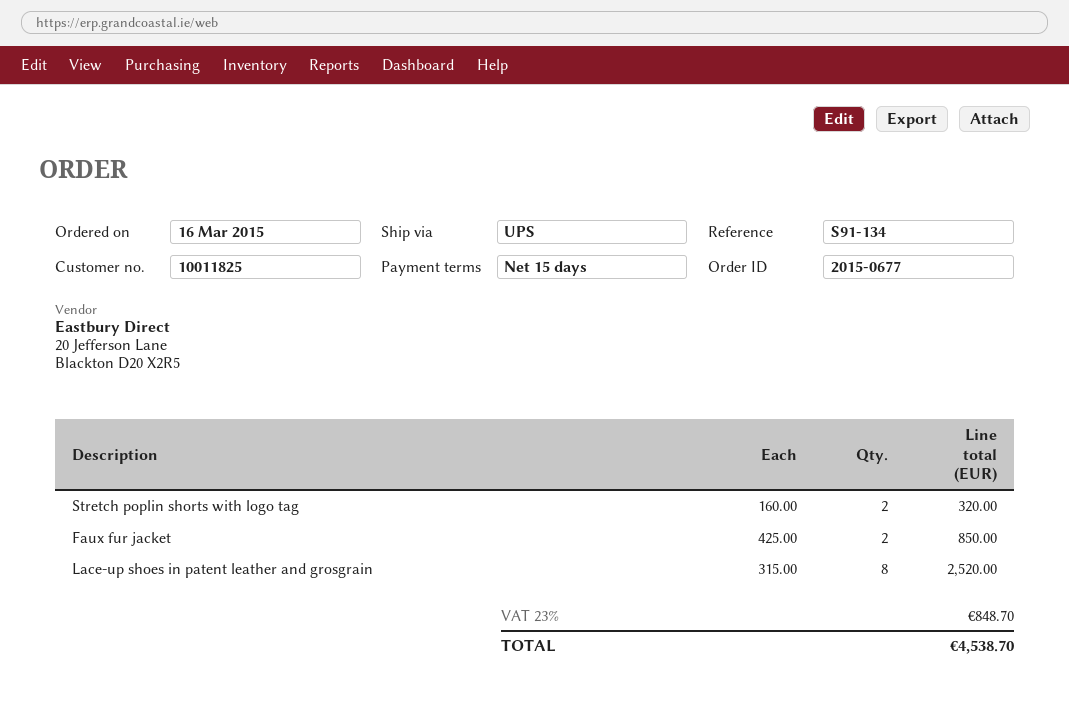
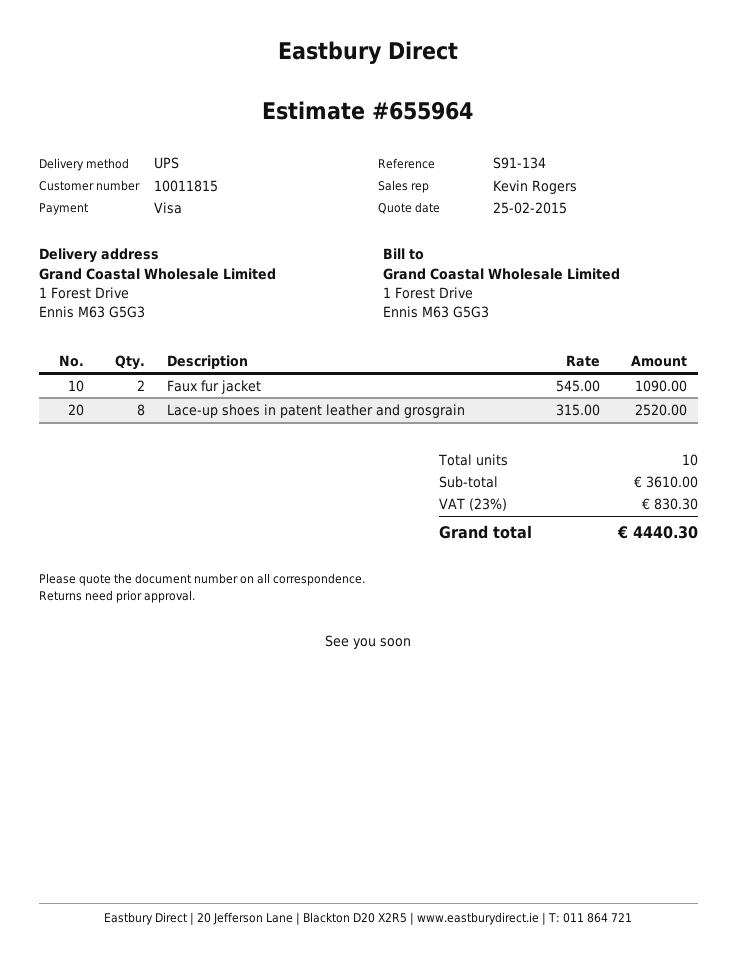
customer number: 10011825 -> 10011815
Stretch poplin shorts with logo tag: 2 x 160.00 = 320.00 -> none
Faux fur jacket: 2 x 425.00 = 850.00 -> 2 x 545.00 = 1090.00
tax: 23% = 848.70 -> 23% = 830.30
total: 4538.70 -> 4440.30

